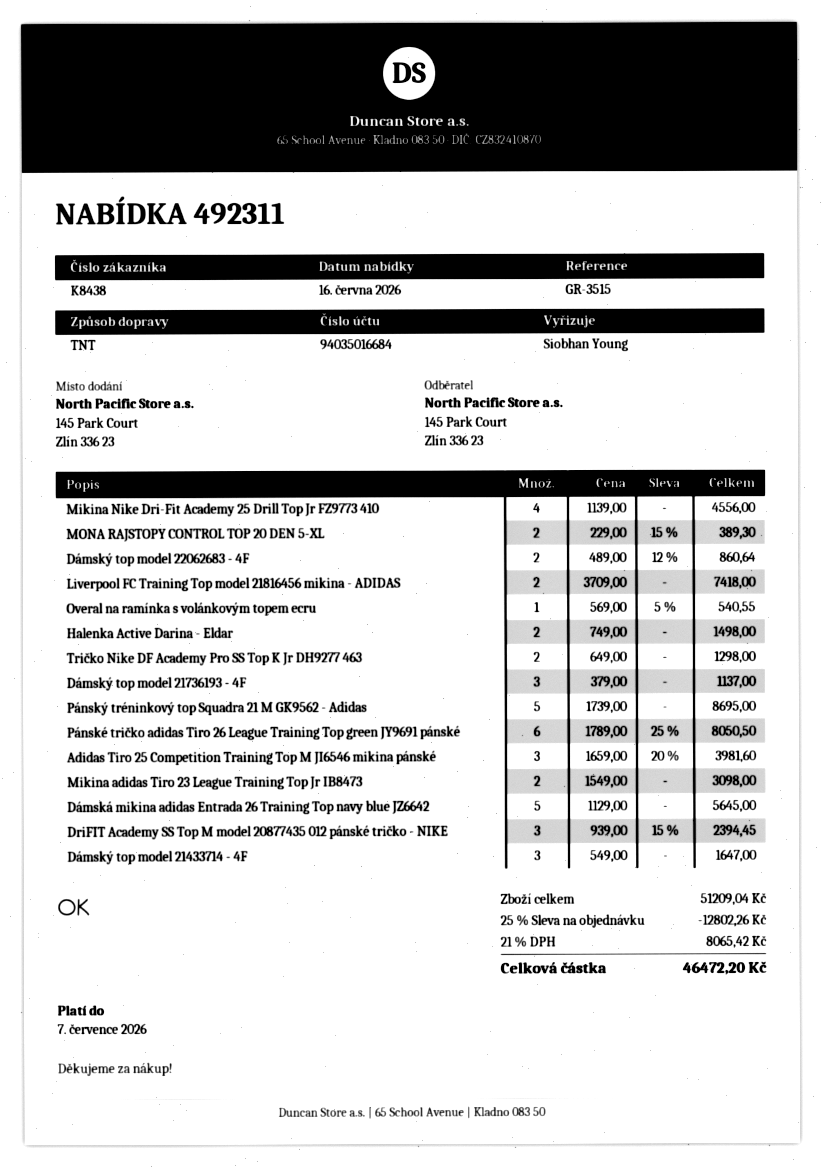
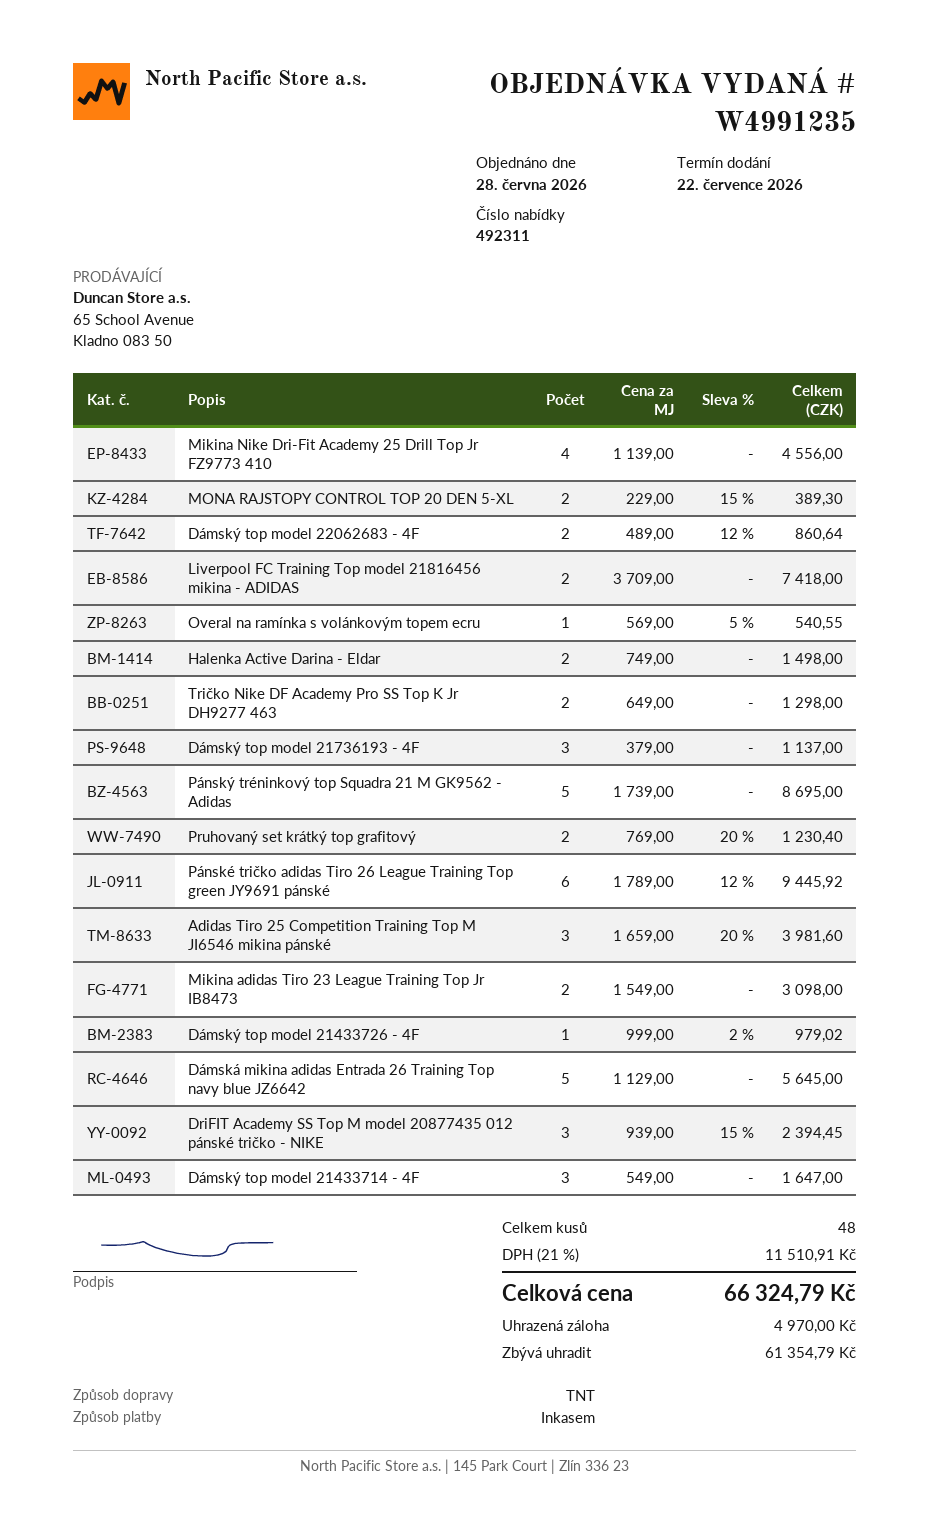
Pánské tričko adidas Tiro 26 League Training Top green JY9691 pánské: 6 x 1789.00 - 25% = 8050.50 -> 6 x 1789.00 - 12% = 9445.92
Pruhovaný set krátký top grafitový: none -> 2 x 769.00 - 20% = 1230.40
Dámský top model 21433726 - 4F: none -> 1 x 999.00 - 2% = 979.02
discount: 25% = 12802.26 -> none
tax: 21% = 8065.42 -> 21% = 11510.91
total: 46472.20 -> 66324.79

